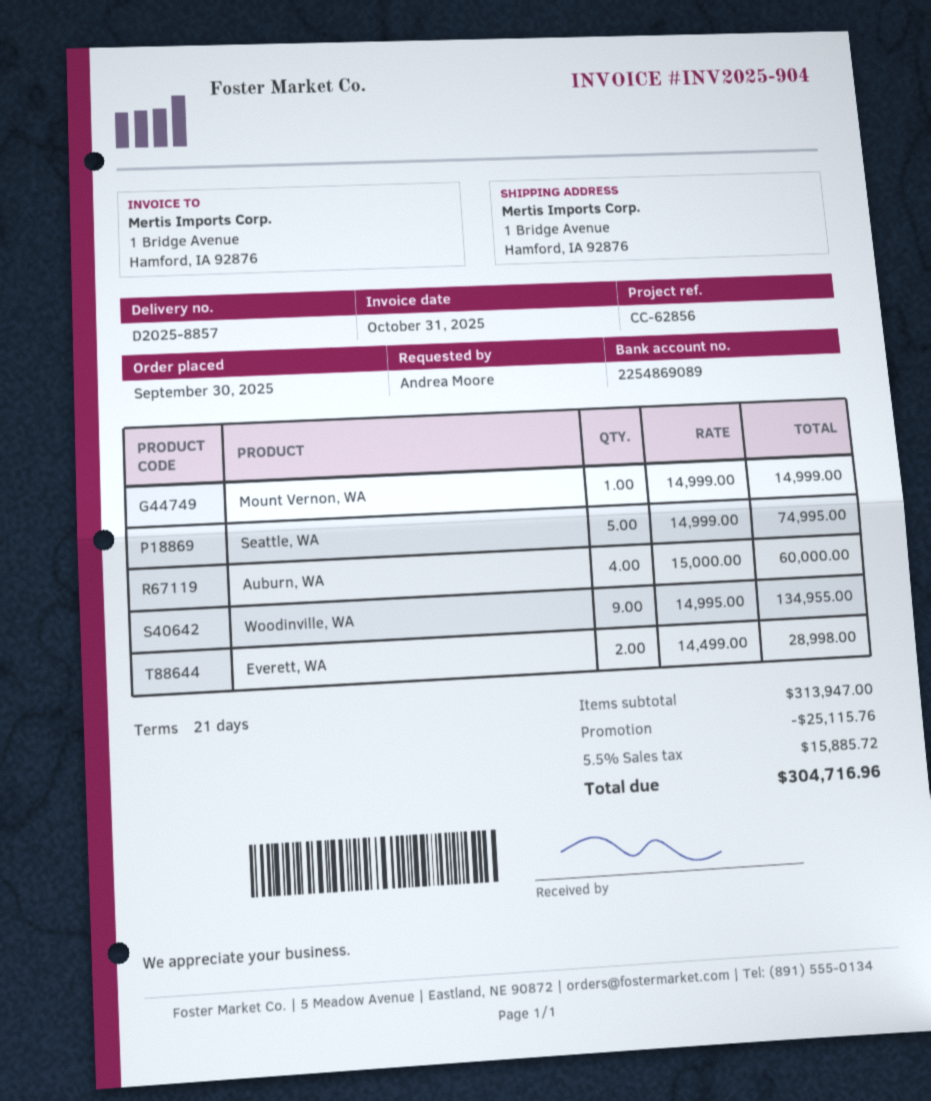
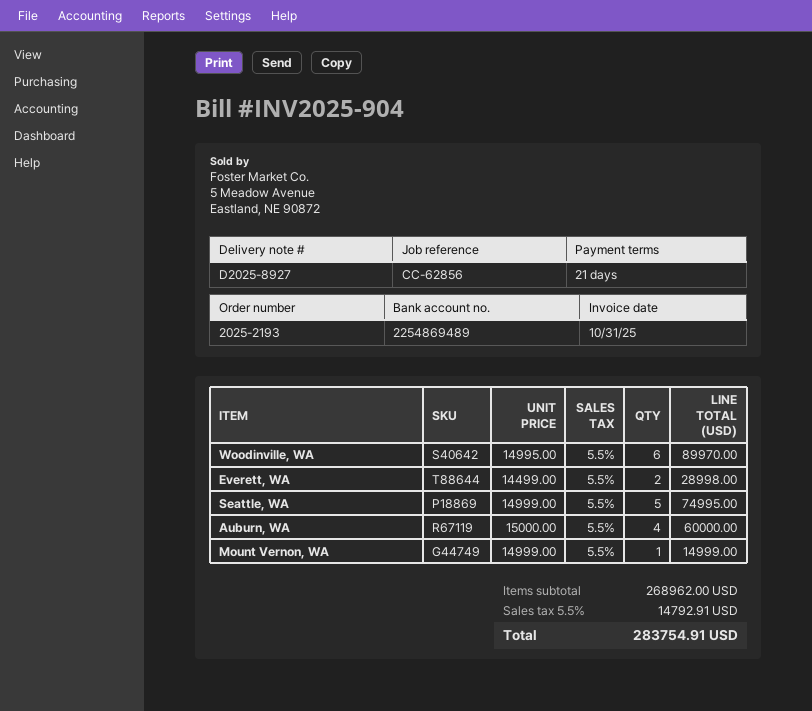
delivery note number: D2025-8857 -> D2025-8927
bank account: 2254869089 -> 2254869489
Woodinville, WA: 9 x 14995.00 = 134955.00 -> 6 x 14995.00 = 89970.00
subtotal: 313947.00 -> 268962.00
discount: 25115.76 -> none
tax: 5.5% = 15885.72 -> 5.5% = 14792.91
total: 304716.96 -> 283754.91

